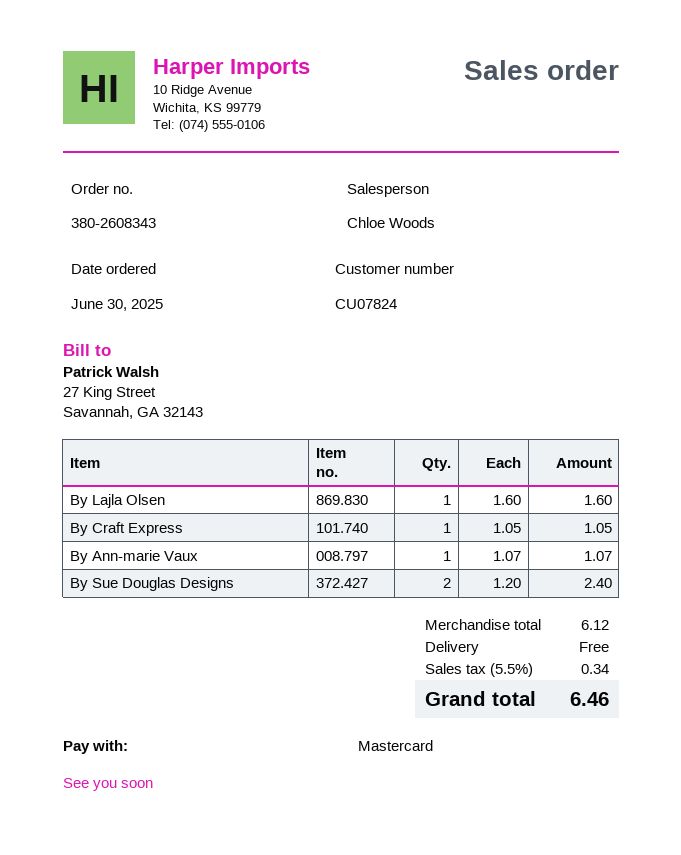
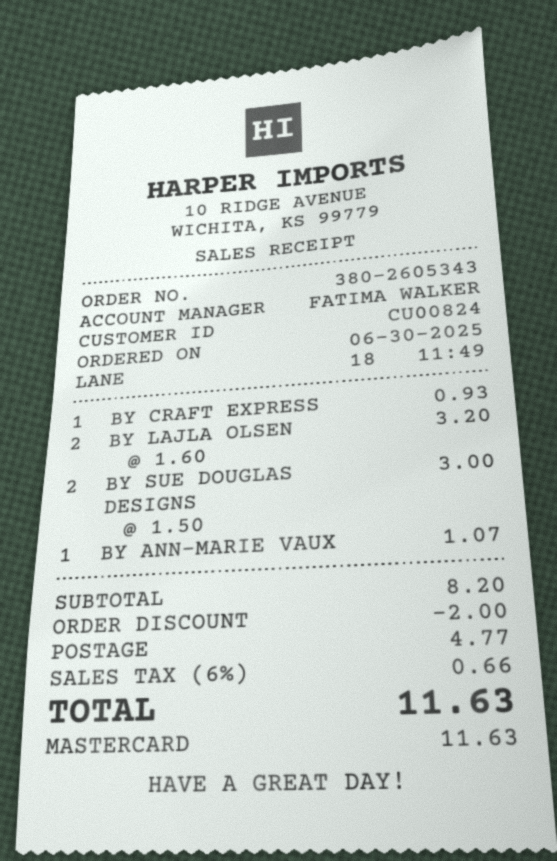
order number: 380-2608343 -> 380-2605343
customer number: CU07824 -> CU00824
sales rep: Chloe Woods -> FATIMA WALKER
By Lajla Olsen: 1 x 1.60 = 1.60 -> 2 x 1.60 = 3.20
By Craft Express: 1 x 1.05 = 1.05 -> 1 x 0.93 = 0.93
By Sue Douglas Designs: 2 x 1.20 = 2.40 -> 2 x 1.50 = 3.00
subtotal: 6.12 -> 8.20
discount: none -> 2.00
shipping: 0.00 -> 4.77
tax: 5.5% = 0.34 -> 6% = 0.66
total: 6.46 -> 11.63

